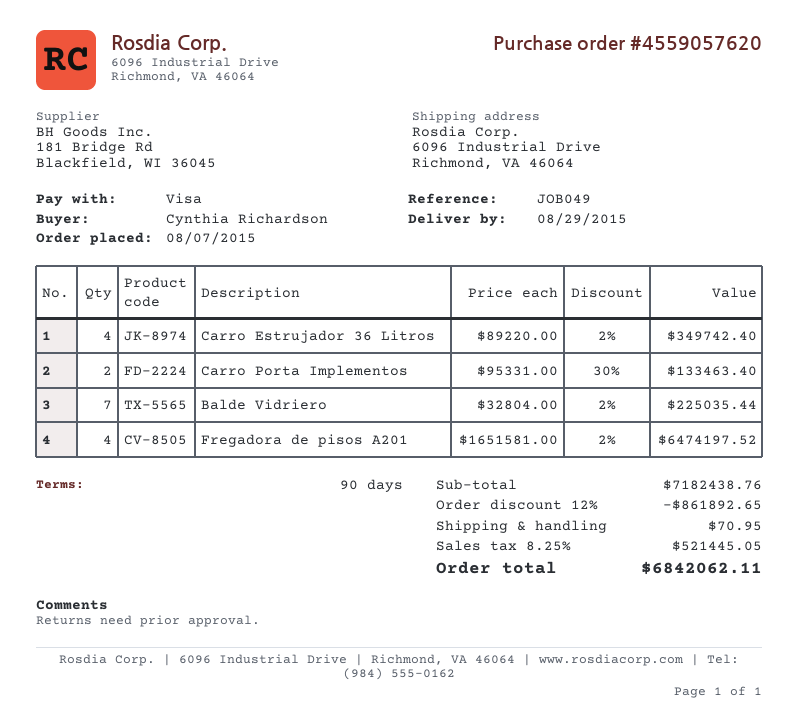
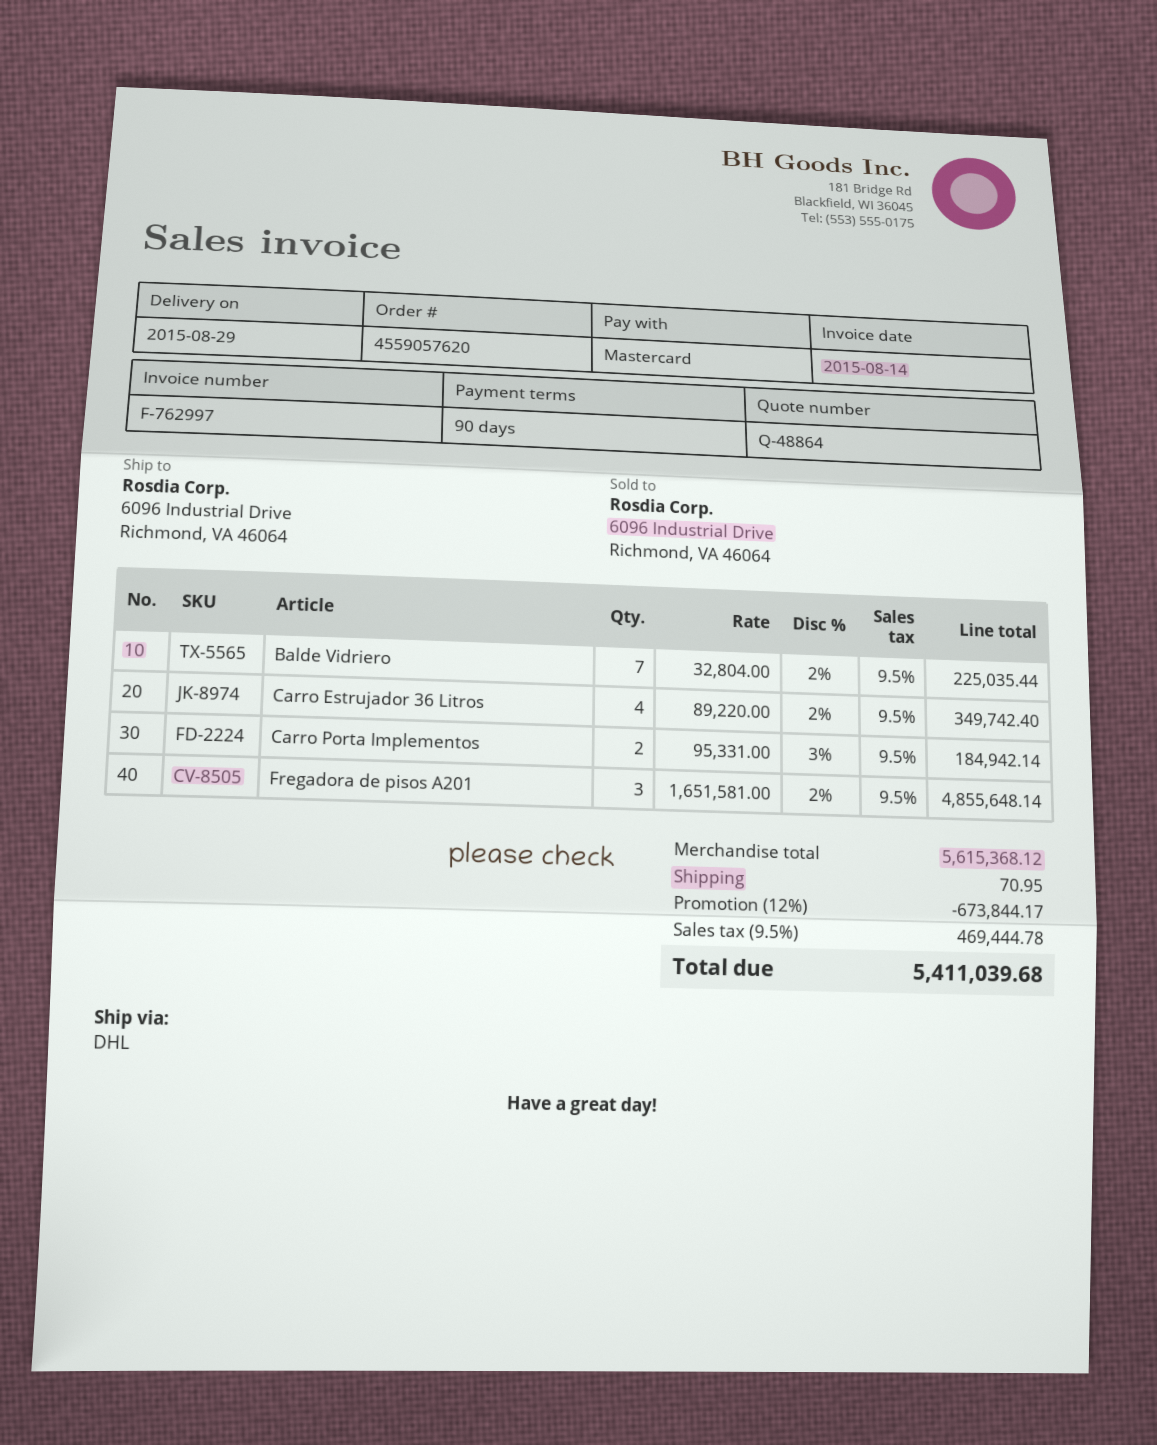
payment method: Visa -> Mastercard
Carro Porta Implementos: 2 x 95331.00 - 30% = 133463.40 -> 2 x 95331.00 - 3% = 184942.14
Fregadora de pisos A201: 4 x 1651581.00 - 2% = 6474197.52 -> 3 x 1651581.00 - 2% = 4855648.14
subtotal: 7182438.76 -> 5615368.12
discount: 12% = 861892.65 -> 12% = 673844.17
tax: 8.25% = 521445.05 -> 9.5% = 469444.78
total: 6842062.11 -> 5411039.68

